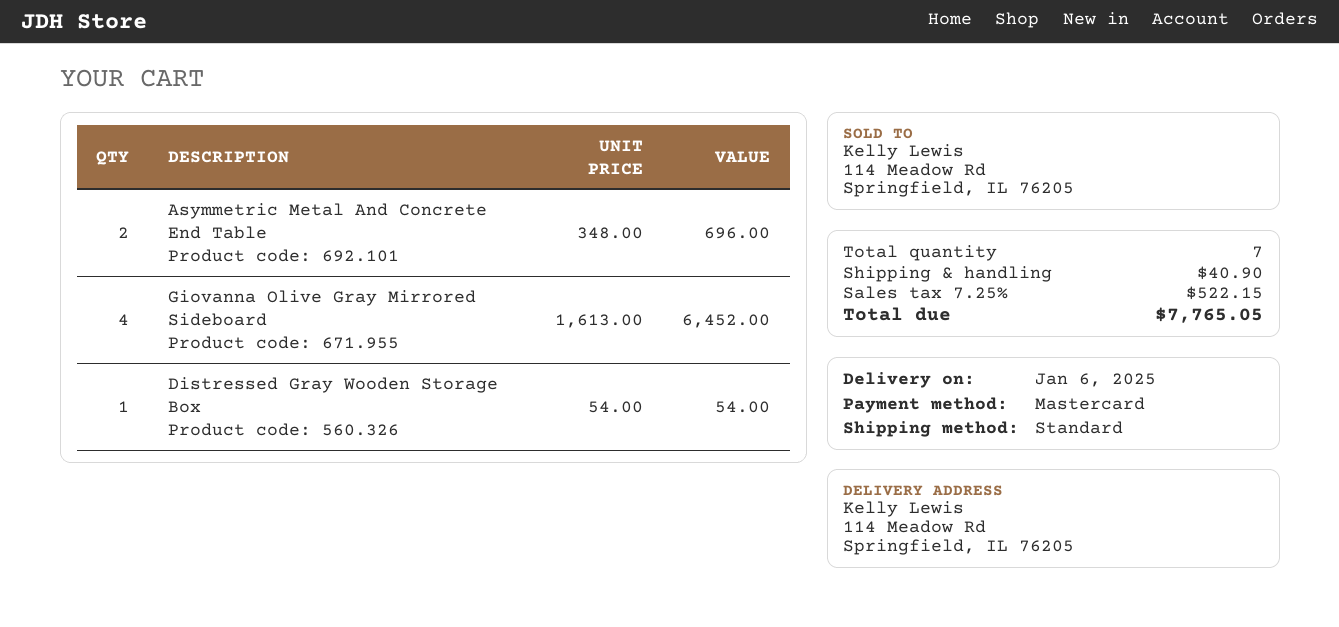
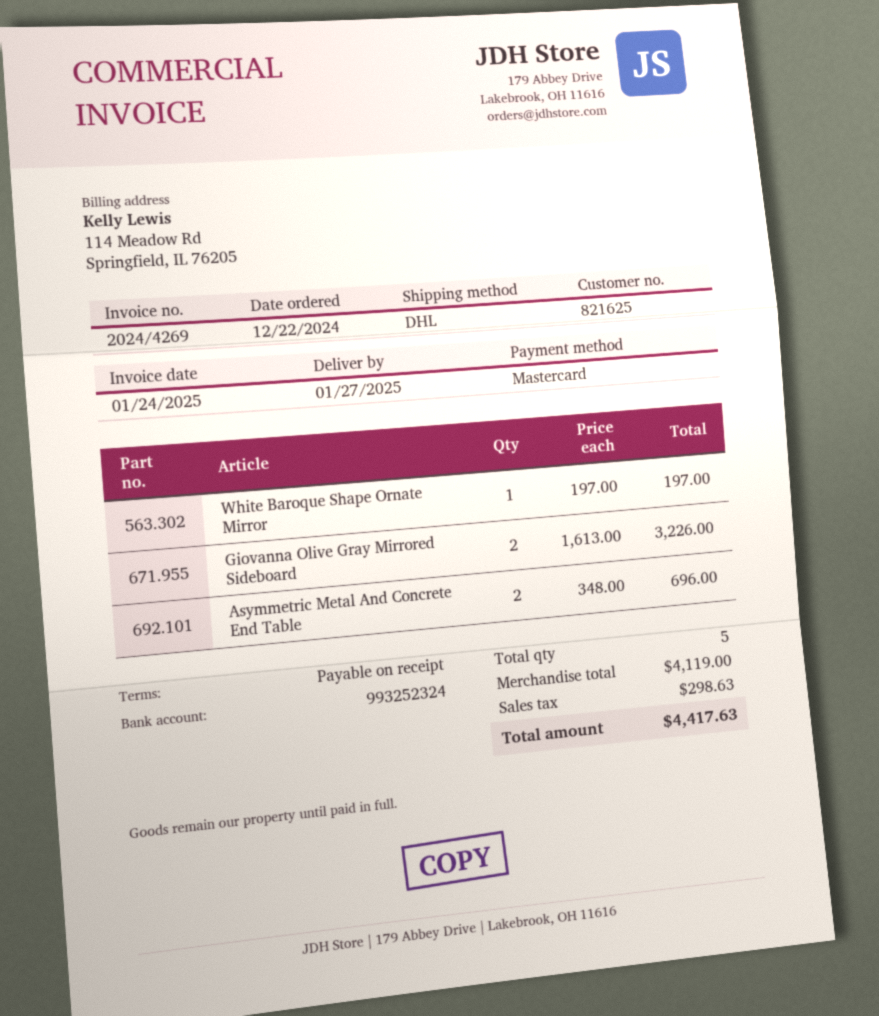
delivery date: 2025-01-06 -> 2025-01-27
shipping method: standard -> DHL
Giovanna Olive Gray Mirrored Sideboard: 4 x 1613.00 = 6452.00 -> 2 x 1613.00 = 3226.00
Distressed Gray Wooden Storage Box: 1 x 54.00 = 54.00 -> none
White Baroque Shape Ornate Mirror: none -> 1 x 197.00 = 197.00
total quantity: 7 -> 5
shipping: 40.90 -> none
tax: 522.15 -> 298.63
total: 7765.05 -> 4417.63

